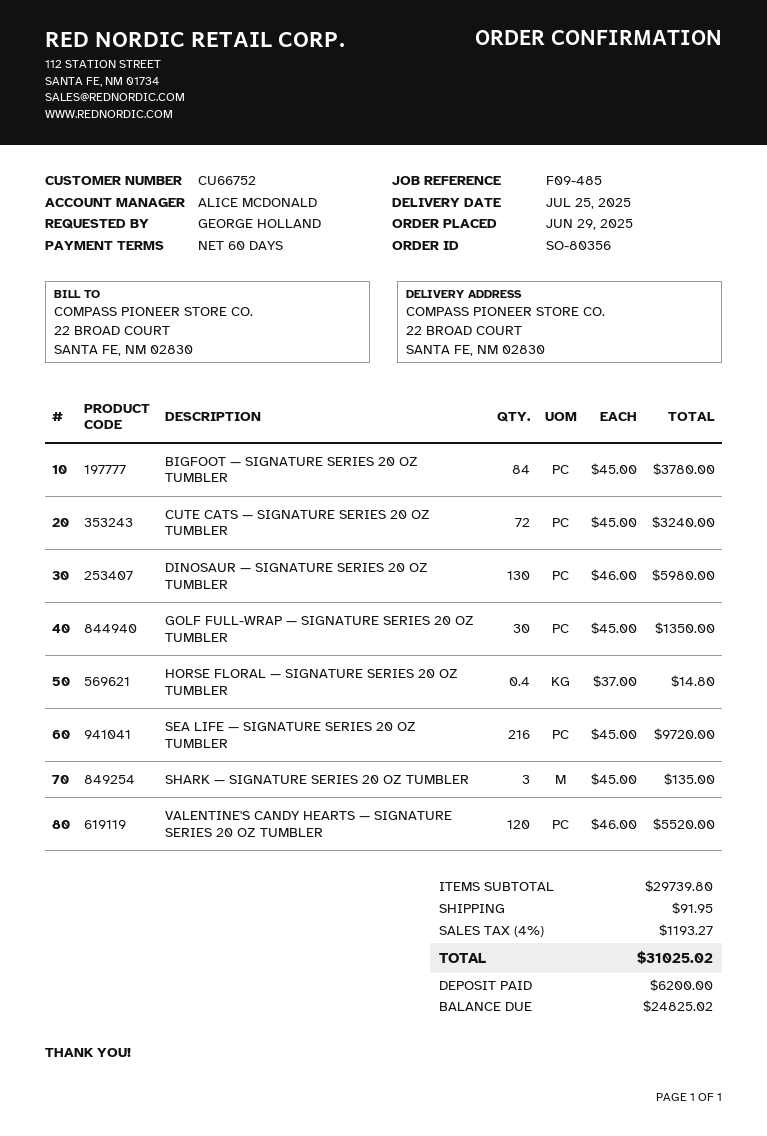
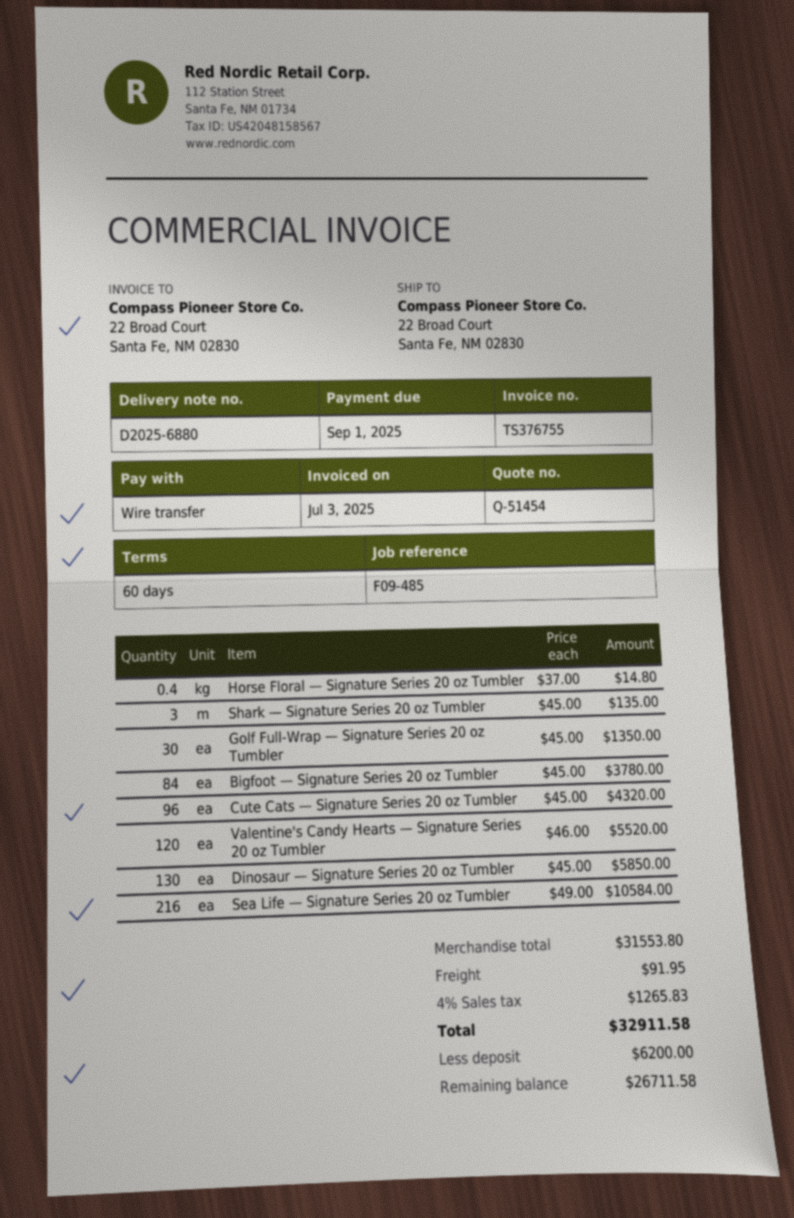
CUTE CATS — SIGNATURE SERIES 20 OZ TUMBLER: 72 x 45.00 = 3240.00 -> 96 x 45.00 = 4320.00
DINOSAUR — SIGNATURE SERIES 20 OZ TUMBLER: 130 x 46.00 = 5980.00 -> 130 x 45.00 = 5850.00
SEA LIFE — SIGNATURE SERIES 20 OZ TUMBLER: 216 x 45.00 = 9720.00 -> 216 x 49.00 = 10584.00
subtotal: 29739.80 -> 31553.80
tax: 4% = 1193.27 -> 4% = 1265.83
total: 31025.02 -> 32911.58
balance: 24825.02 -> 26711.58

